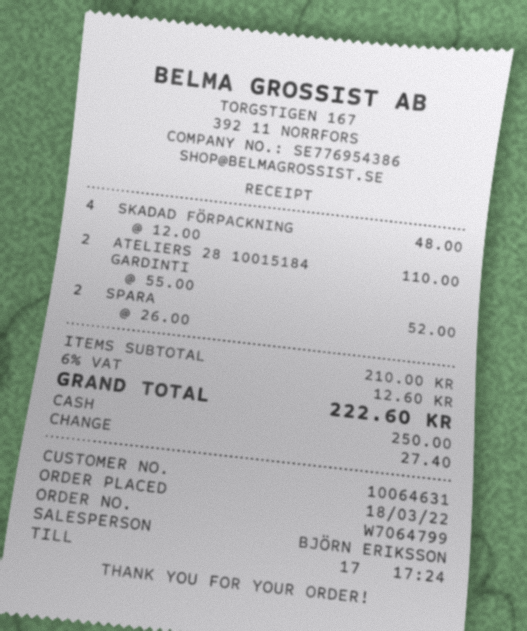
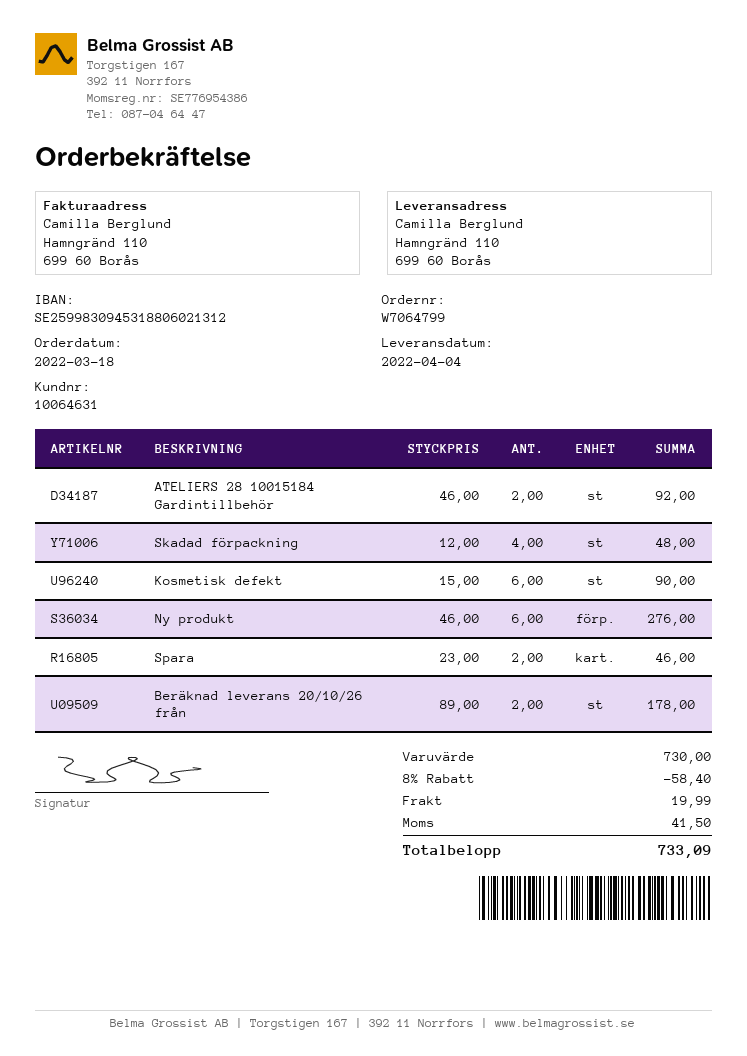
ATELIERS 28 10015184 GARDINTI: 2 x 55.00 = 110.00 -> 2 x 46.00 = 92.00
SPARA: 2 x 26.00 = 52.00 -> 2 x 23.00 = 46.00
Kosmetisk defekt: none -> 6 x 15.00 = 90.00
Ny produkt: none -> 6 x 46.00 = 276.00
Beräknad leverans 20/10/26 från: none -> 2 x 89.00 = 178.00
subtotal: 210.00 -> 730.00
discount: none -> 8% = 58.40
shipping: none -> 19.99
tax: 12.60 -> 41.50
total: 222.60 -> 733.09

